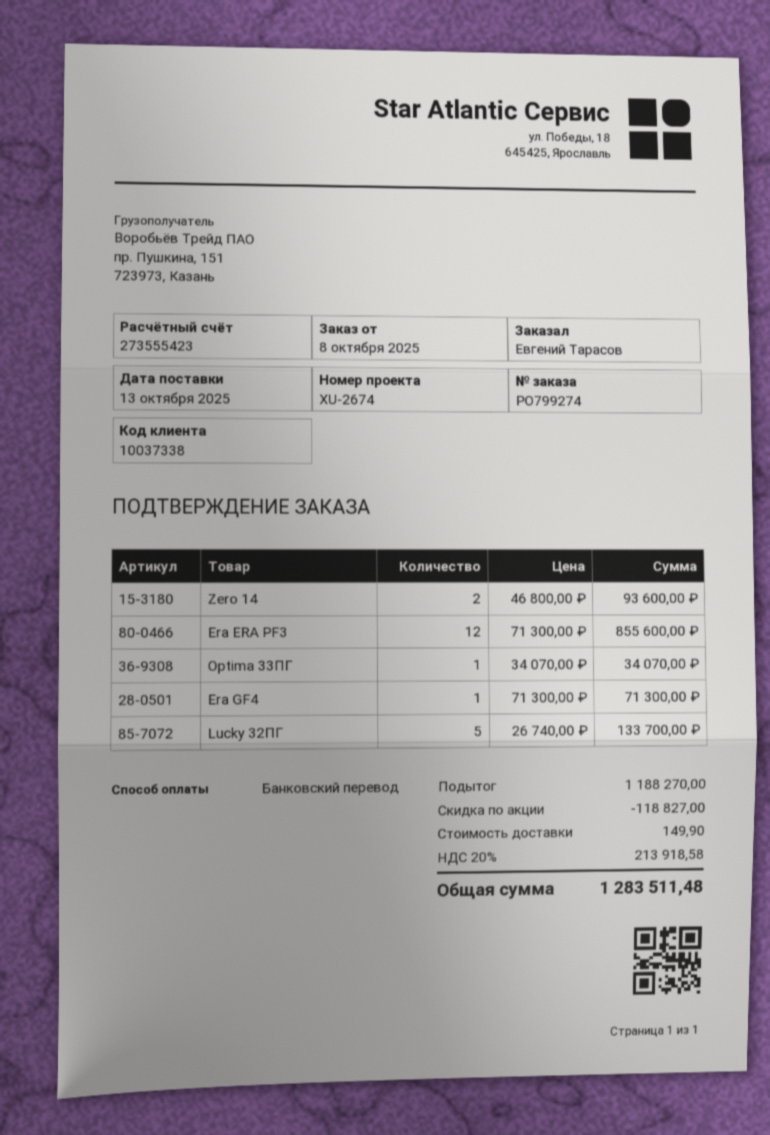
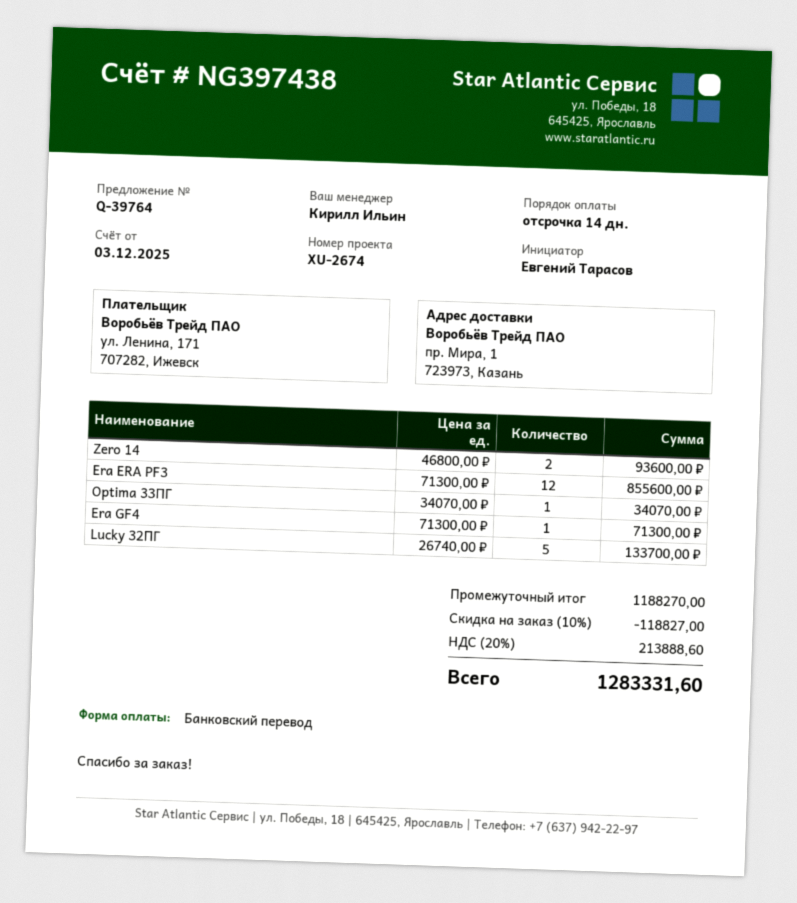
ship to: пр. Пушкина, 151, 723973, Казань -> пр. Мира, 1, 723973, Казань
shipping: 149.90 -> none
tax: 20% = 213918.58 -> 20% = 213888.60
total: 1283511.48 -> 1283331.60

